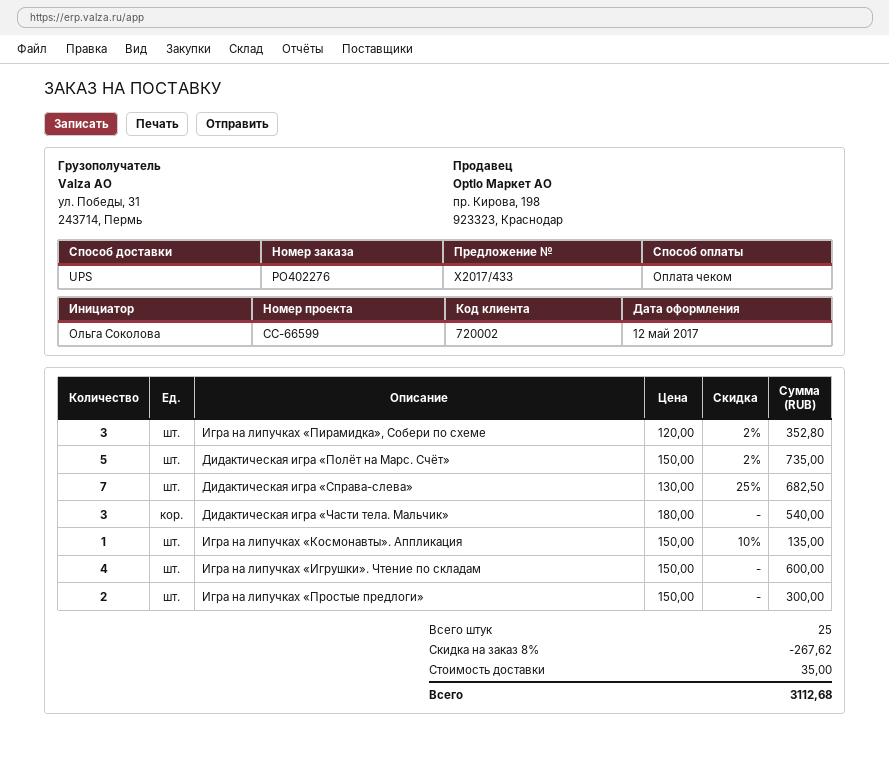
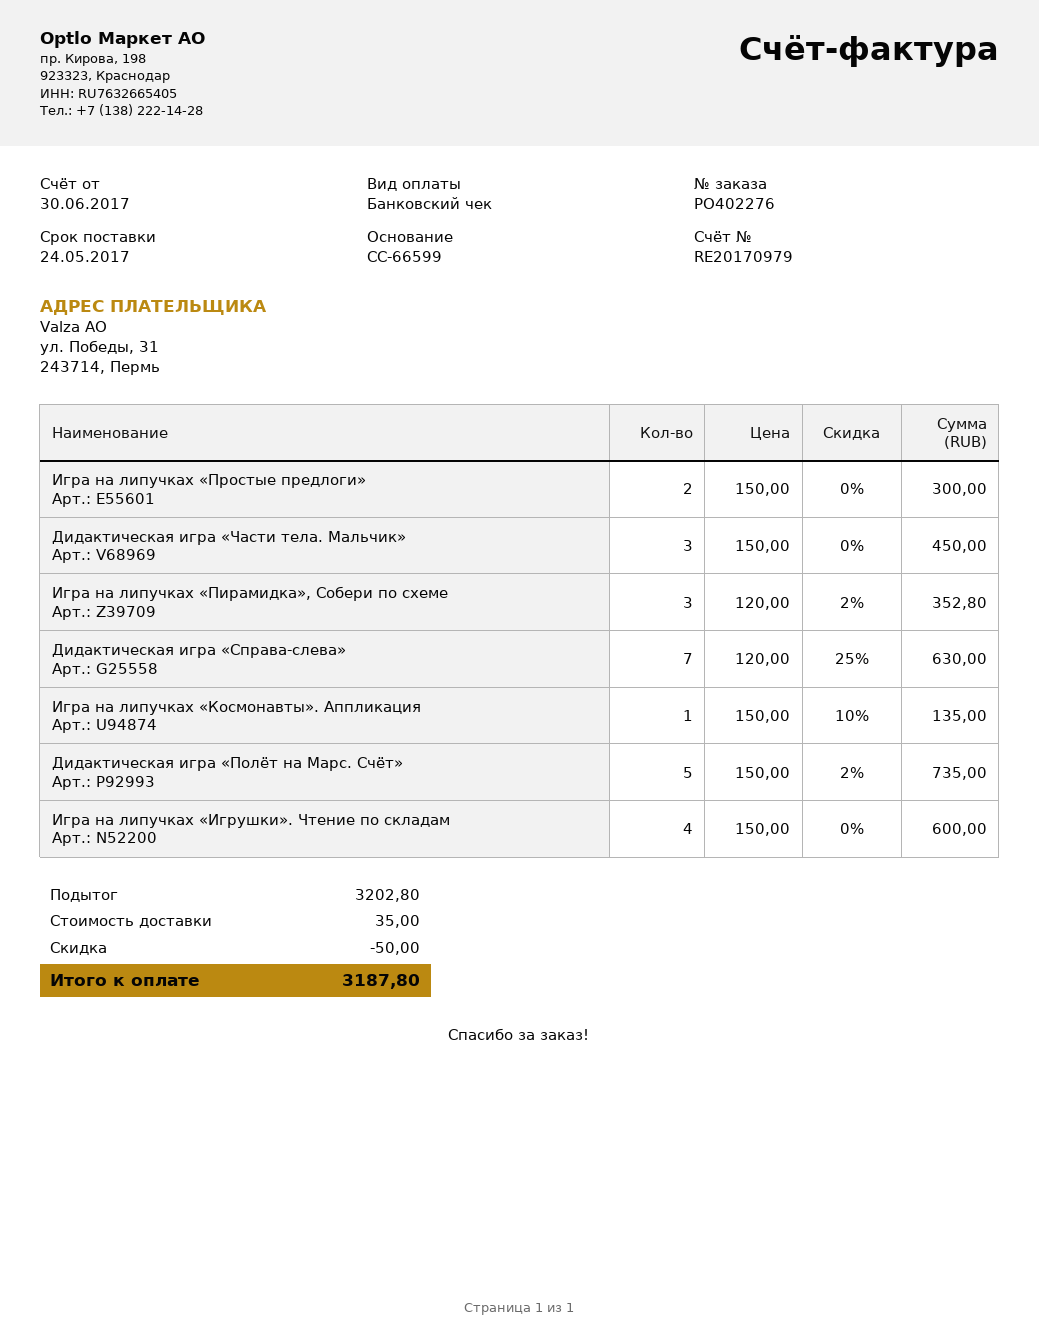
Дидактическая игра «Справа-слева»: 7 x 130.00 - 25% = 682.50 -> 7 x 120.00 - 25% = 630.00
Дидактическая игра «Части тела. Мальчик»: 3 x 180.00 = 540.00 -> 3 x 150.00 = 450.00
discount: 267.62 -> 50.00
total: 3112.68 -> 3187.80

